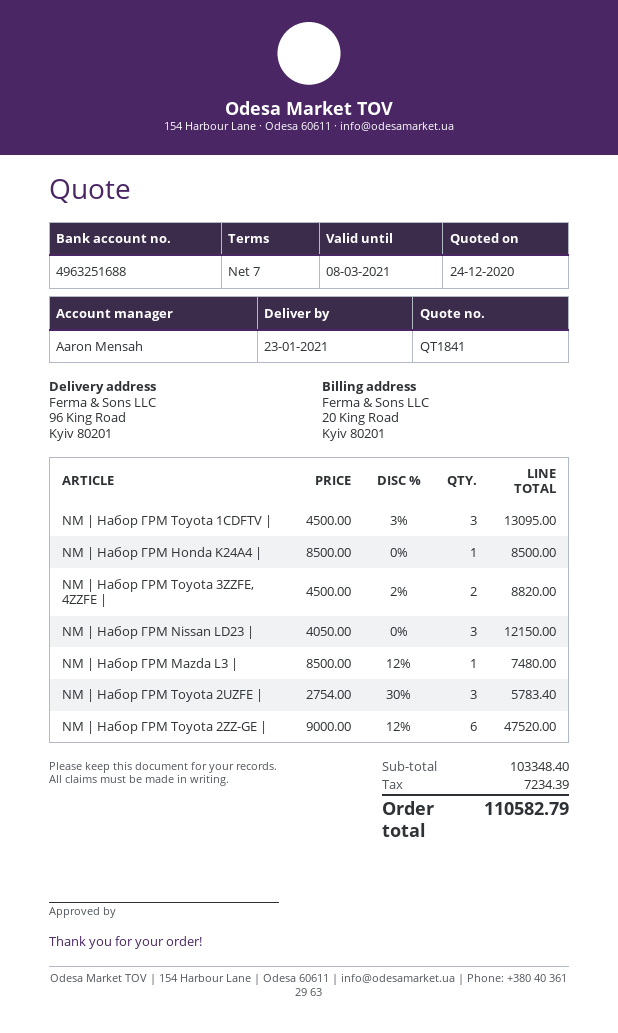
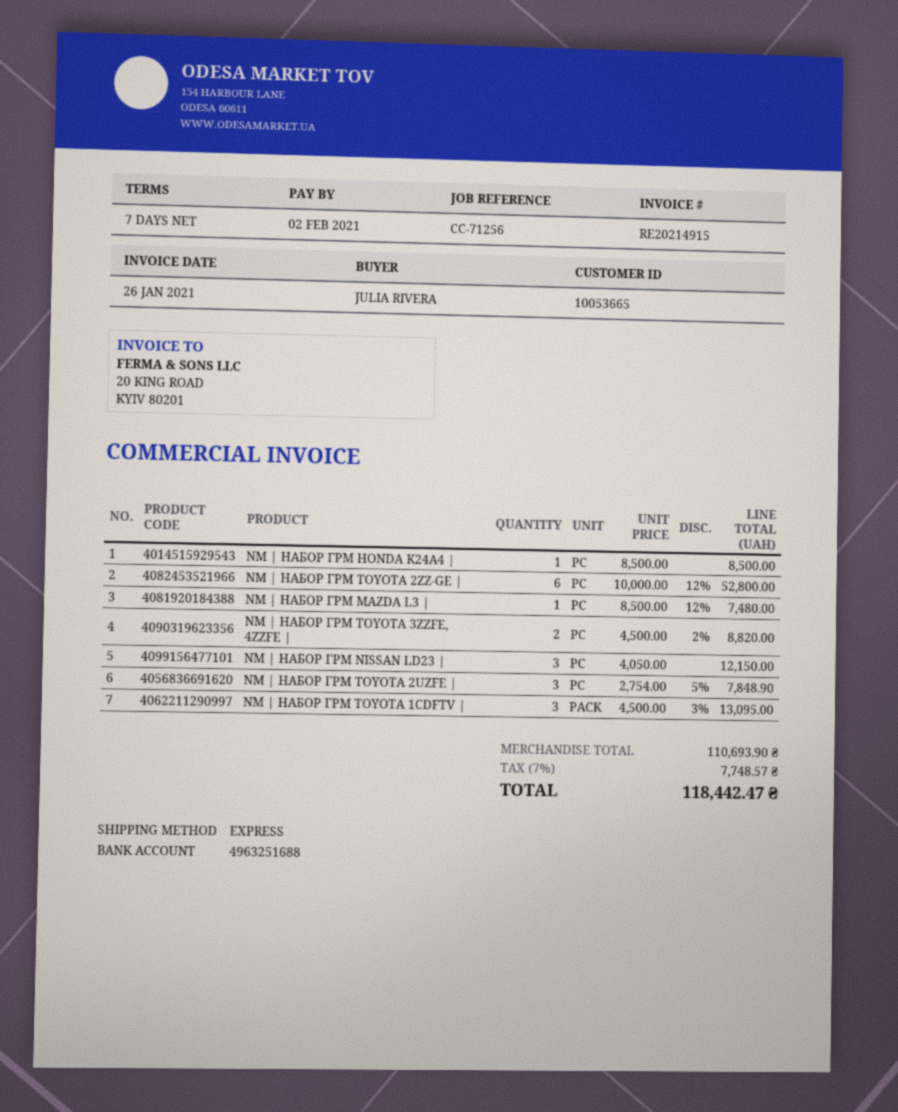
NM | Набор ГРМ Toyota 2UZFE |: 3 x 2754.00 - 30% = 5783.40 -> 3 x 2754.00 - 5% = 7848.90
NM | Набор ГРМ Toyota 2ZZ-GE |: 6 x 9000.00 - 12% = 47520.00 -> 6 x 10000.00 - 12% = 52800.00
subtotal: 103348.40 -> 110693.90
tax: 7234.39 -> 7748.57
total: 110582.79 -> 118442.47

